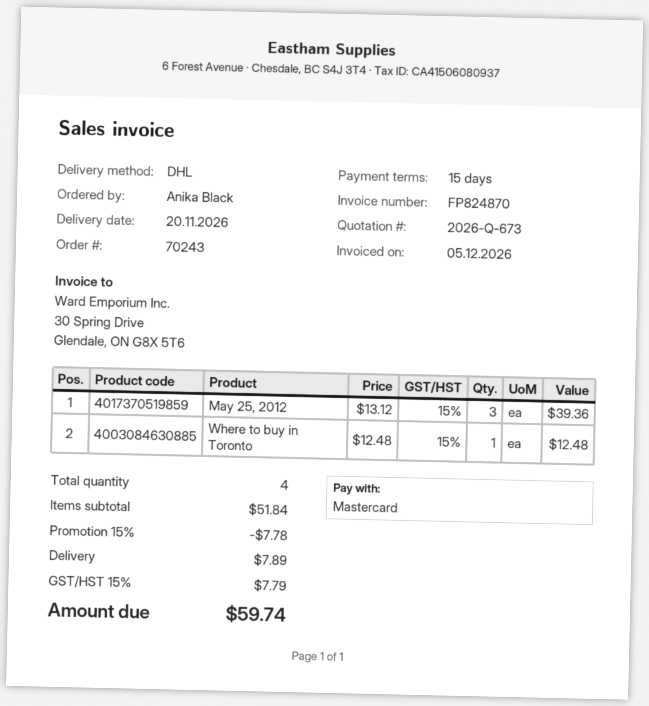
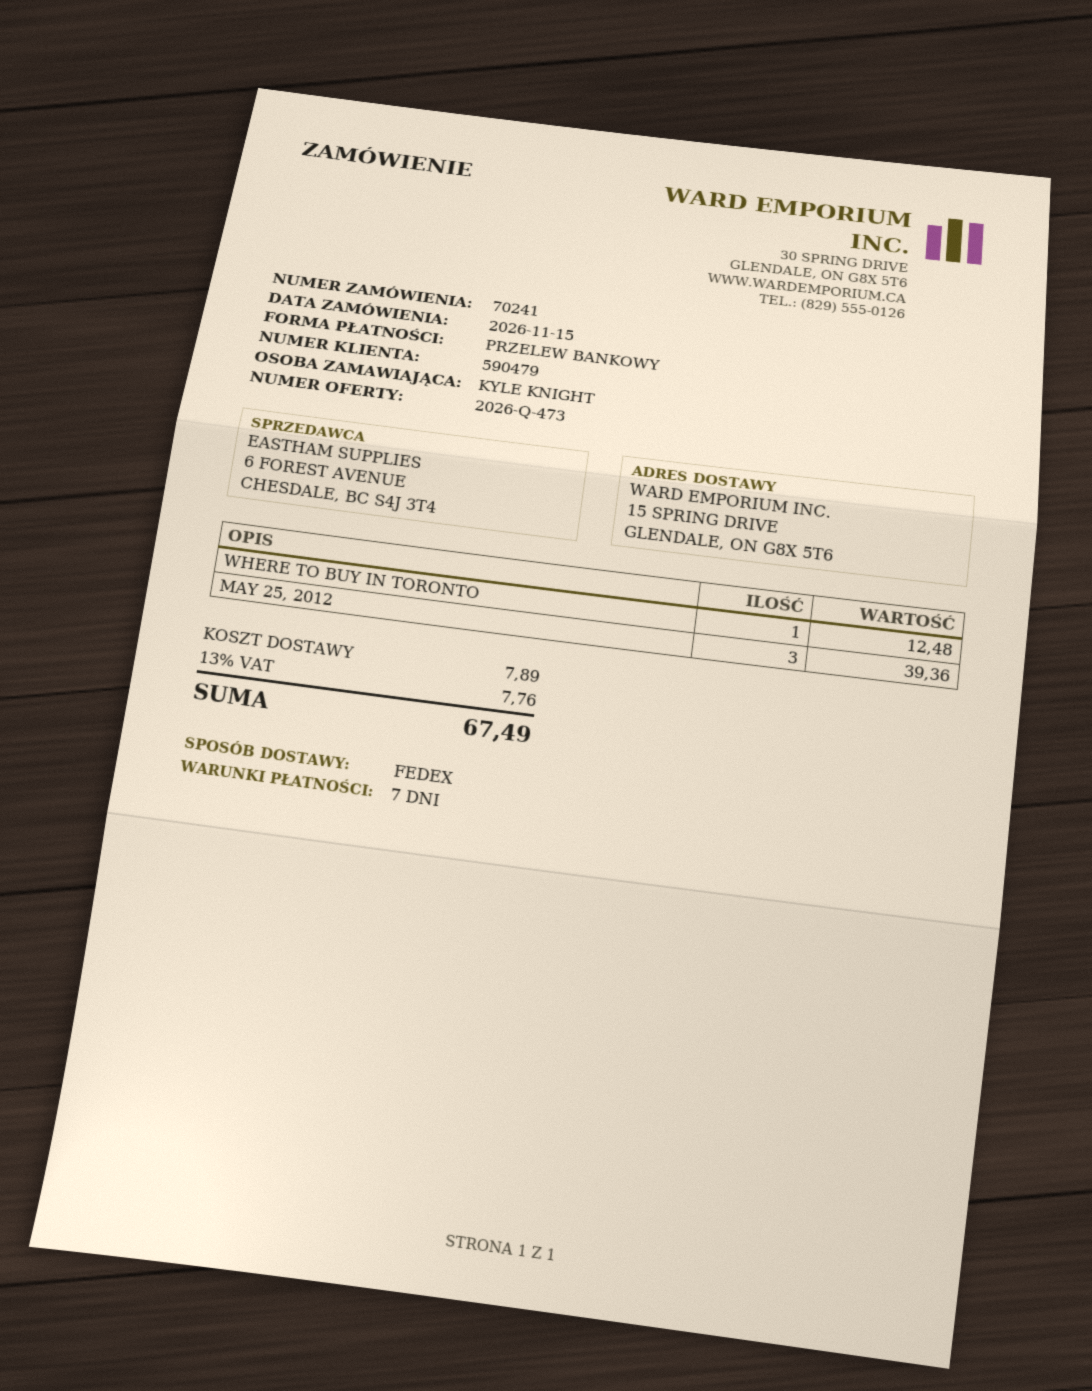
quote number: 2026-Q-673 -> 2026-Q-473
order number: 70243 -> 70241
payment terms: 15 days -> 7 days
ordered by: Anika Black -> KYLE KNIGHT
payment method: Mastercard -> bank transfer
shipping method: DHL -> FedEx
discount: 15% = 7.78 -> none
tax: 15% = 7.79 -> 13% = 7.76
total: 59.74 -> 67.49

